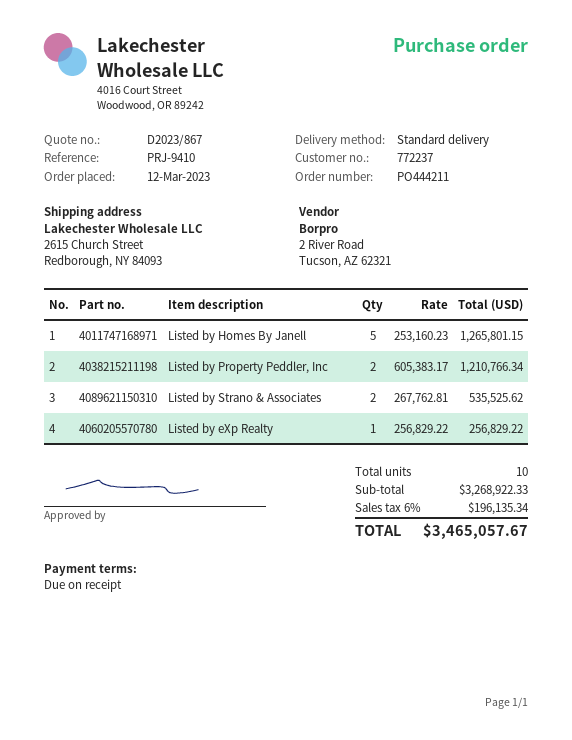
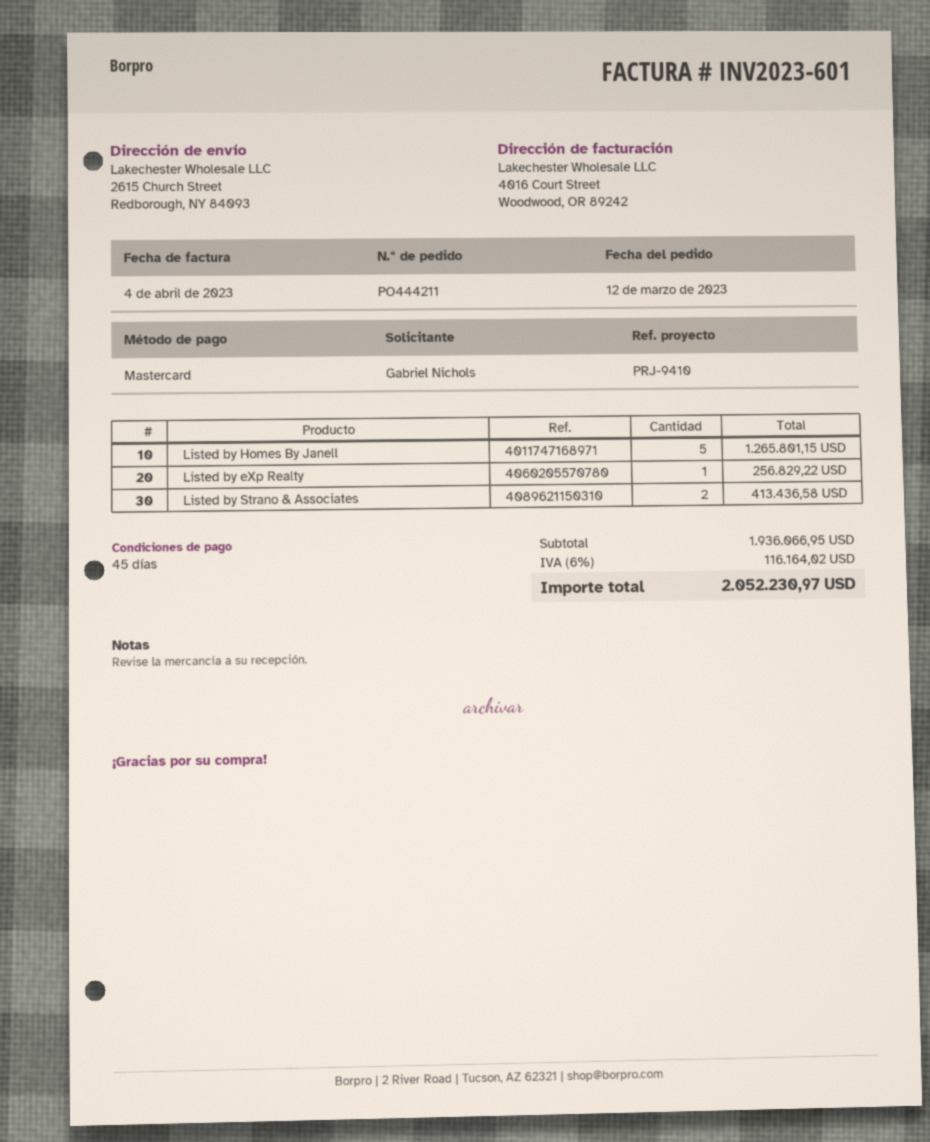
payment terms: on receipt -> 45 days
Listed by Property Peddler, Inc: 2 for 1210766.34 -> none
Listed by Strano & Associates: 2 for 535525.62 -> 2 for 413436.58
subtotal: 3268922.33 -> 1936066.95
tax: 6% = 196135.34 -> 6% = 116164.02
total: 3465057.67 -> 2052230.97

